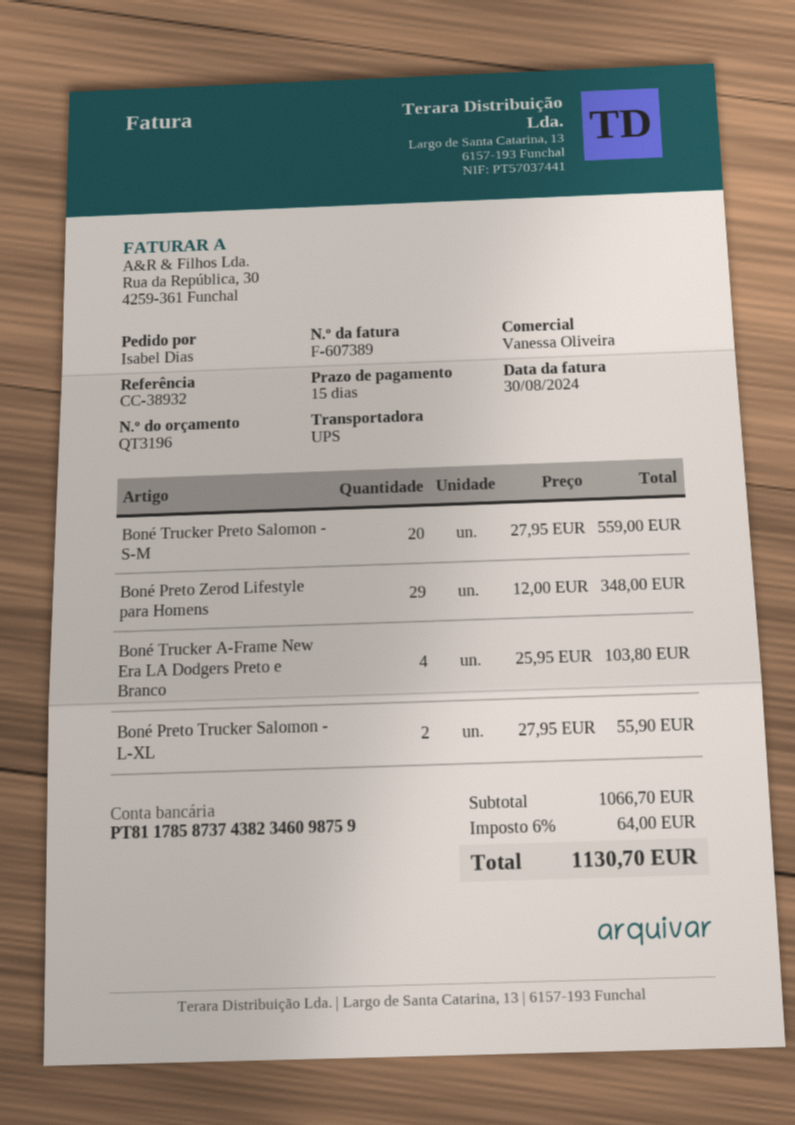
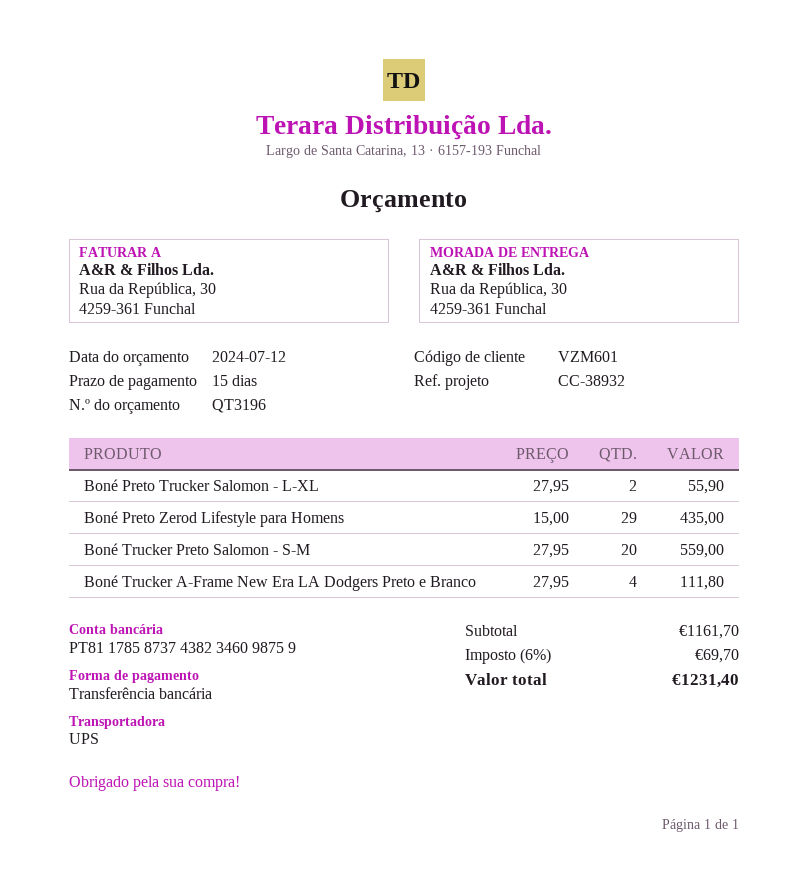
Boné Preto Zerod Lifestyle para Homens: 29 x 12.00 = 348.00 -> 29 x 15.00 = 435.00
Boné Trucker A-Frame New Era LA Dodgers Preto e Branco: 4 x 25.95 = 103.80 -> 4 x 27.95 = 111.80
subtotal: 1066.70 -> 1161.70
tax: 6% = 64.00 -> 6% = 69.70
total: 1130.70 -> 1231.40

